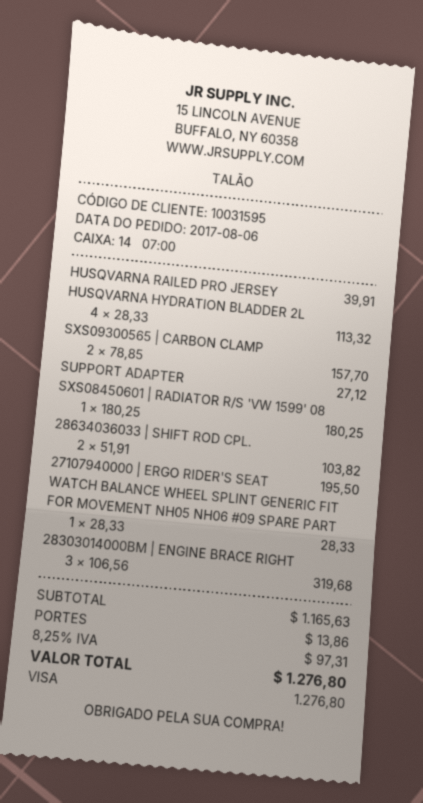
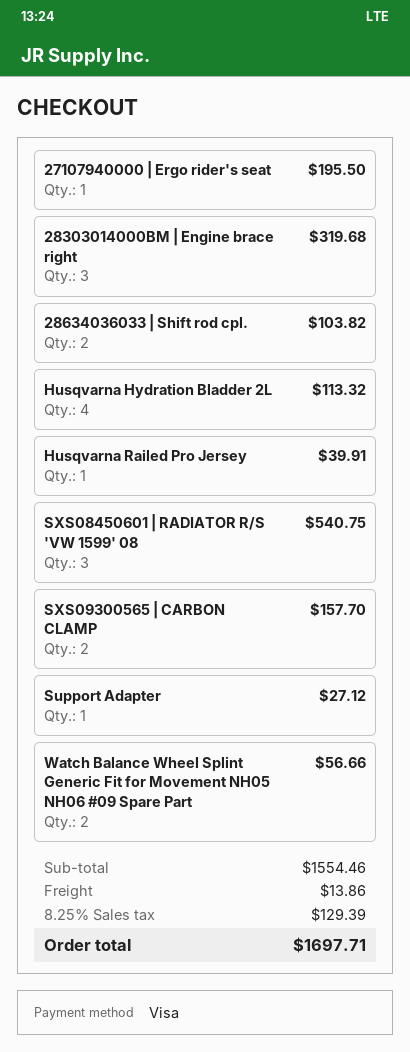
SXS08450601 | RADIATOR R/S 'VW 1599' 08: 1 for 180.25 -> 3 for 540.75
WATCH BALANCE WHEEL SPLINT GENERIC FIT FOR MOVEMENT NH05 NH06 #09 SPARE PART: 1 for 28.33 -> 2 for 56.66
subtotal: 1165.63 -> 1554.46
tax: 8.25% = 97.31 -> 8.25% = 129.39
total: 1276.80 -> 1697.71

